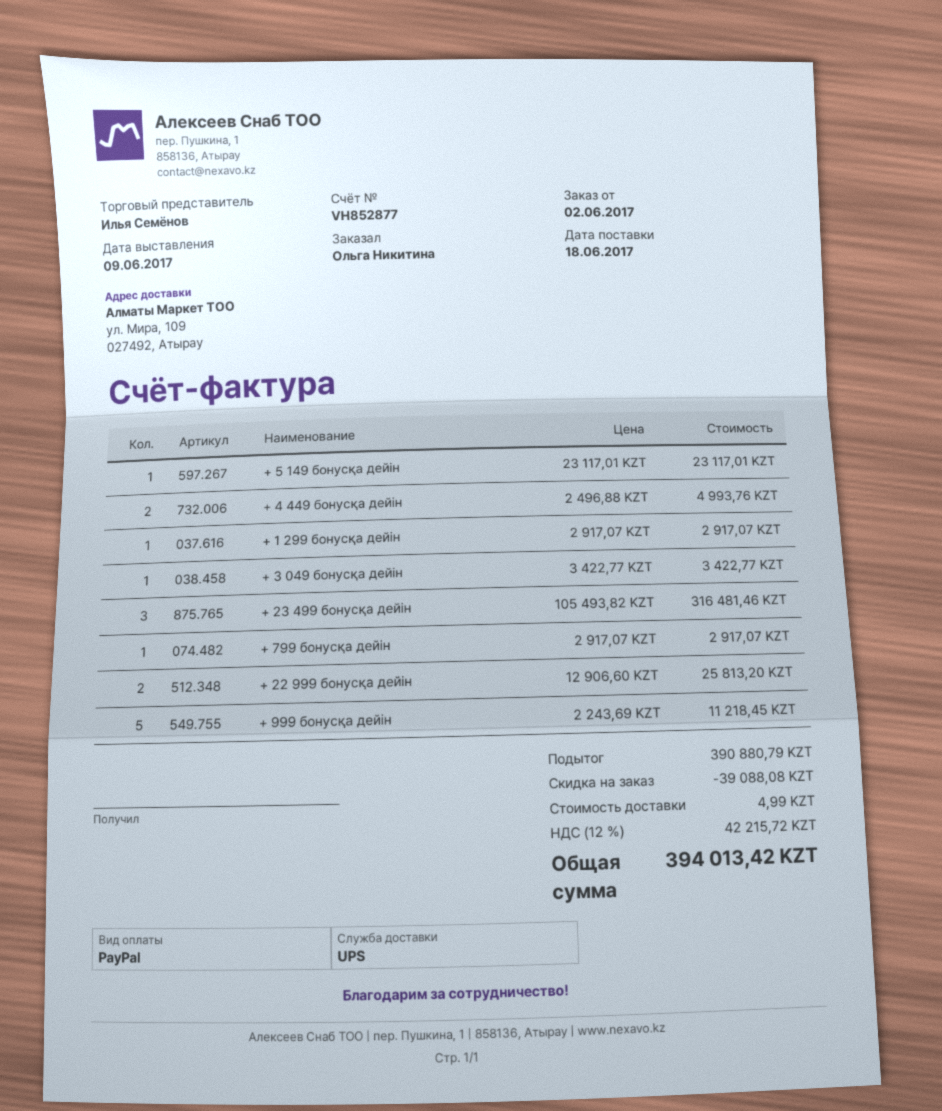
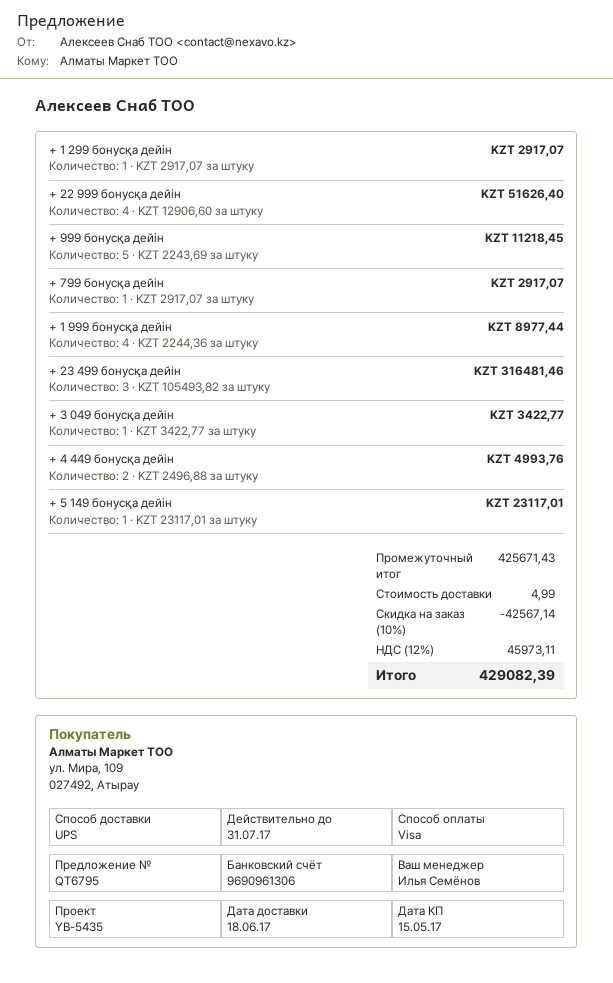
payment method: PayPal -> Visa
+ 22 999 бонусқа дейін: 2 x 12906.60 = 25813.20 -> 4 x 12906.60 = 51626.40
+ 1 999 бонусқа дейін: none -> 4 x 2244.36 = 8977.44
subtotal: 390880.79 -> 425671.43
discount: 39088.08 -> 42567.14
tax: 12% = 42215.72 -> 12% = 45973.11
total: 394013.42 -> 429082.39

